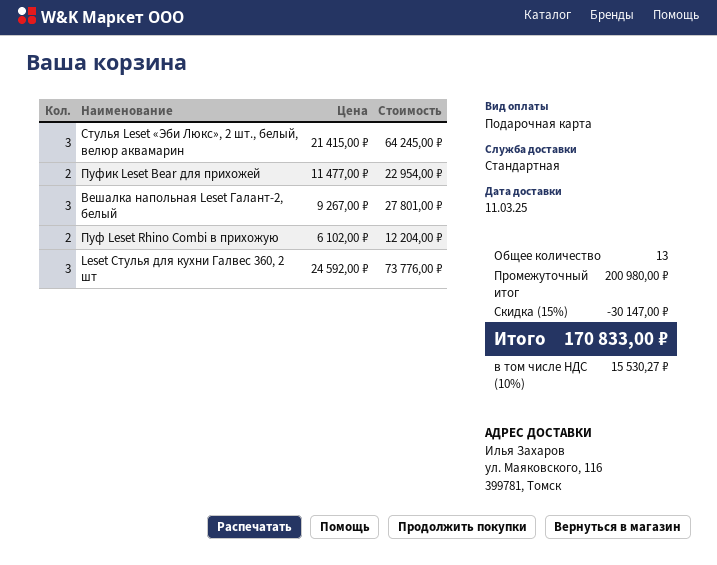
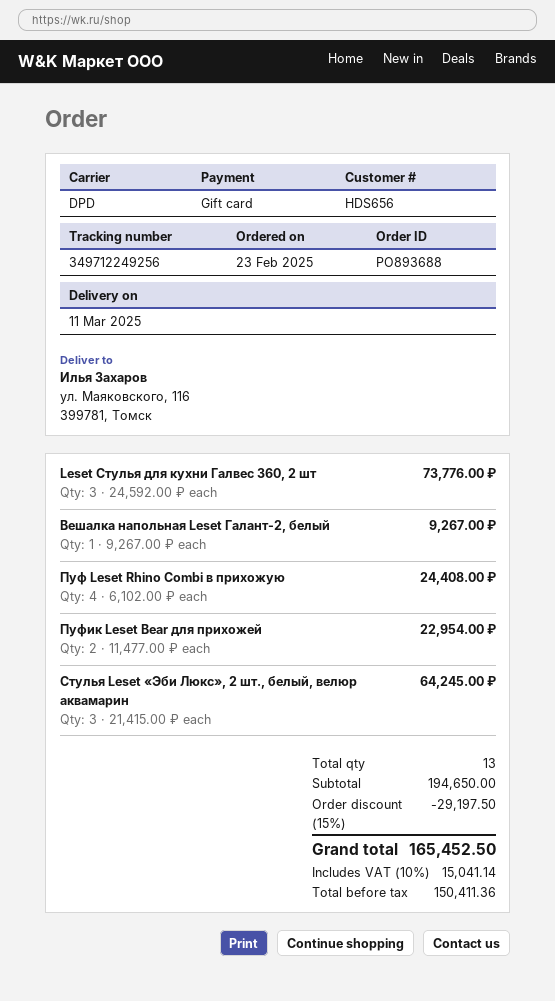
shipping method: standard -> DPD
Вешалка напольная Leset Галант-2, белый: 3 x 9267.00 = 27801.00 -> 1 x 9267.00 = 9267.00
Пуф Leset Rhino Combi в прихожую: 2 x 6102.00 = 12204.00 -> 4 x 6102.00 = 24408.00
subtotal: 200980.00 -> 194650.00
discount: 15% = 30147.00 -> 15% = 29197.50
tax: 10% = 15530.27 -> 10% = 15041.14
total: 170833.00 -> 165452.50

